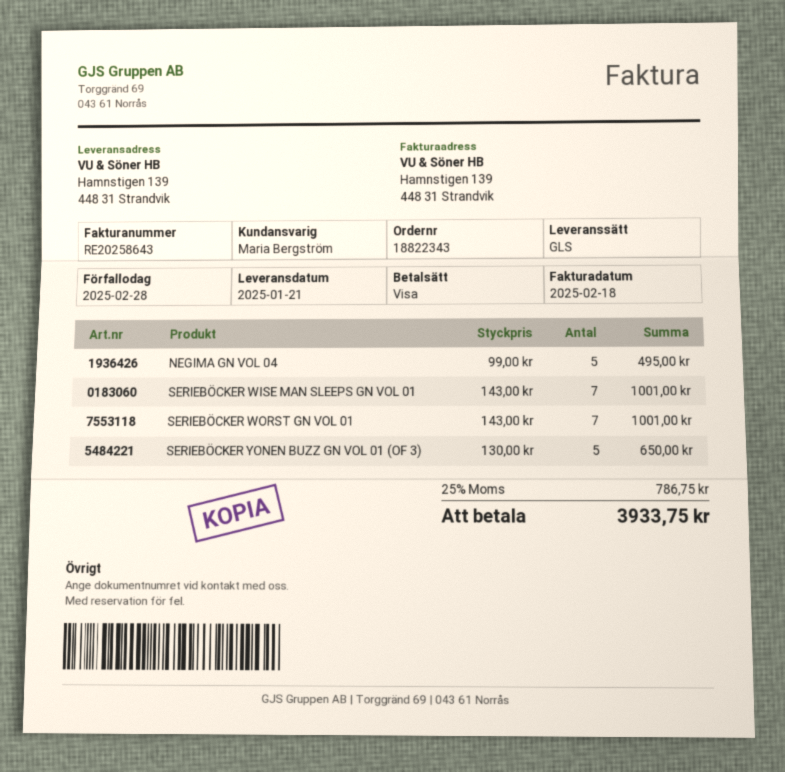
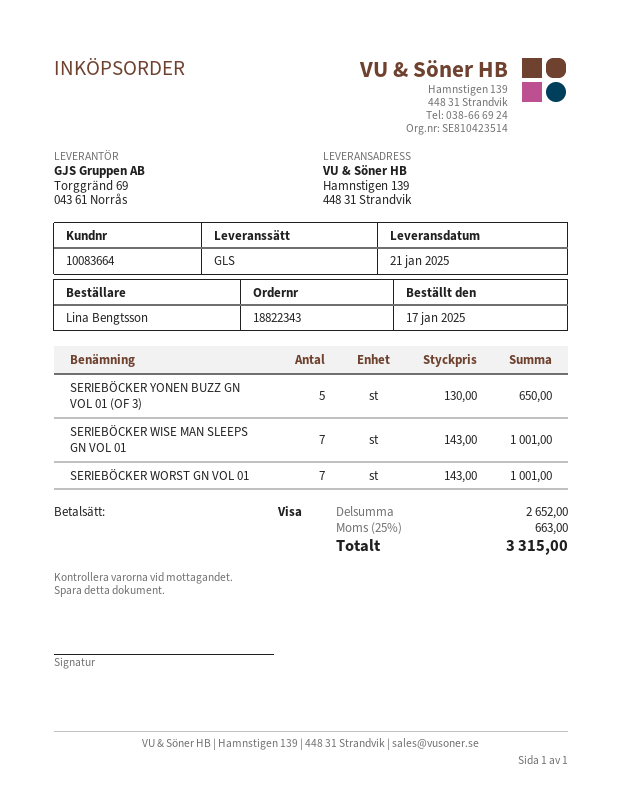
NEGIMA GN VOL 04: 5 x 99.00 = 495.00 -> none
tax: 25% = 786.75 -> 25% = 663.00
total: 3933.75 -> 3315.00

